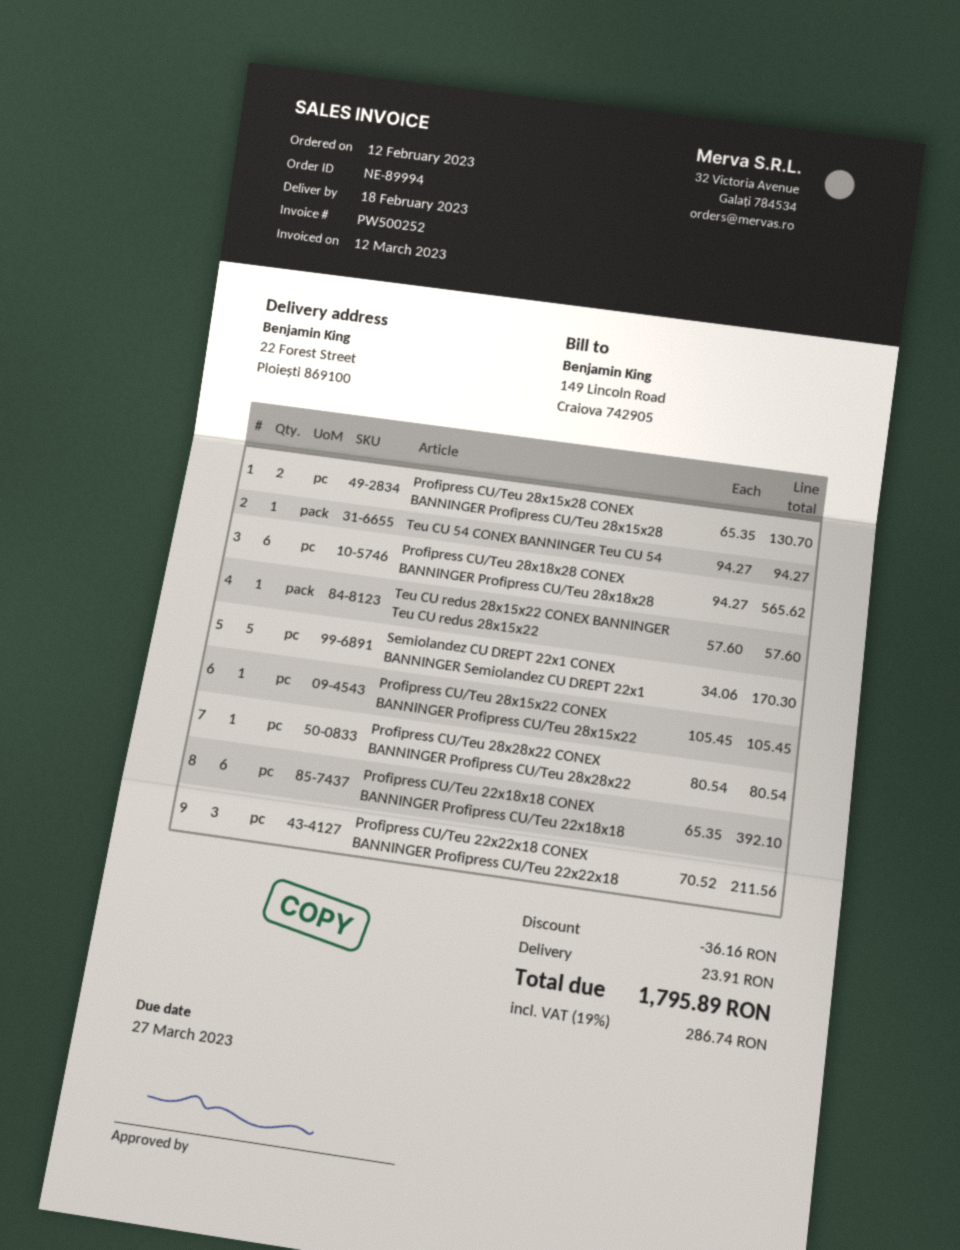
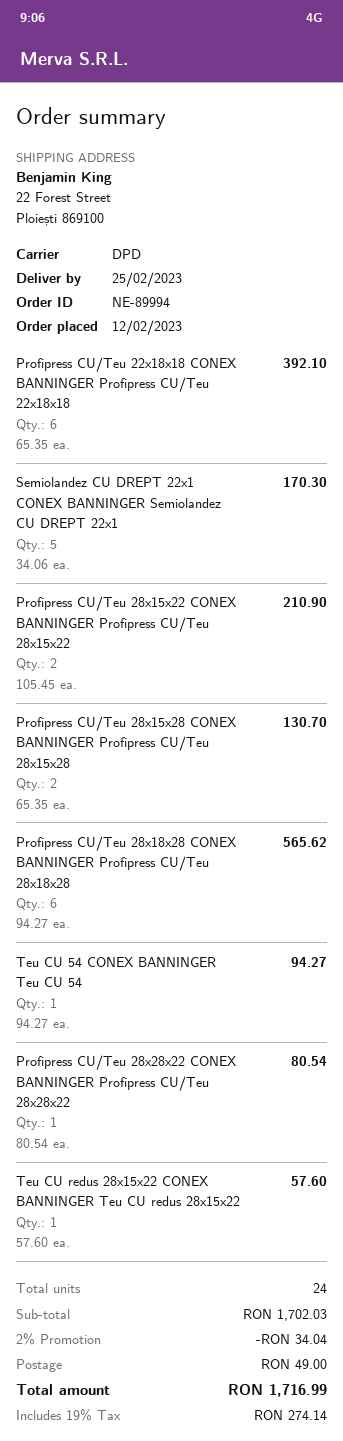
delivery date: 2023-02-18 -> 2023-02-25
Profipress CU/Teu 28x15x22 CONEX BANNINGER Profipress CU/Teu 28x15x22: 1 x 105.45 = 105.45 -> 2 x 105.45 = 210.90
Profipress CU/Teu 22x22x18 CONEX BANNINGER Profipress CU/Teu 22x22x18: 3 x 70.52 = 211.56 -> none
discount: 36.16 -> 34.04
shipping: 23.91 -> 49.00
tax: 19% = 286.74 -> 19% = 274.14
total: 1795.89 -> 1716.99

